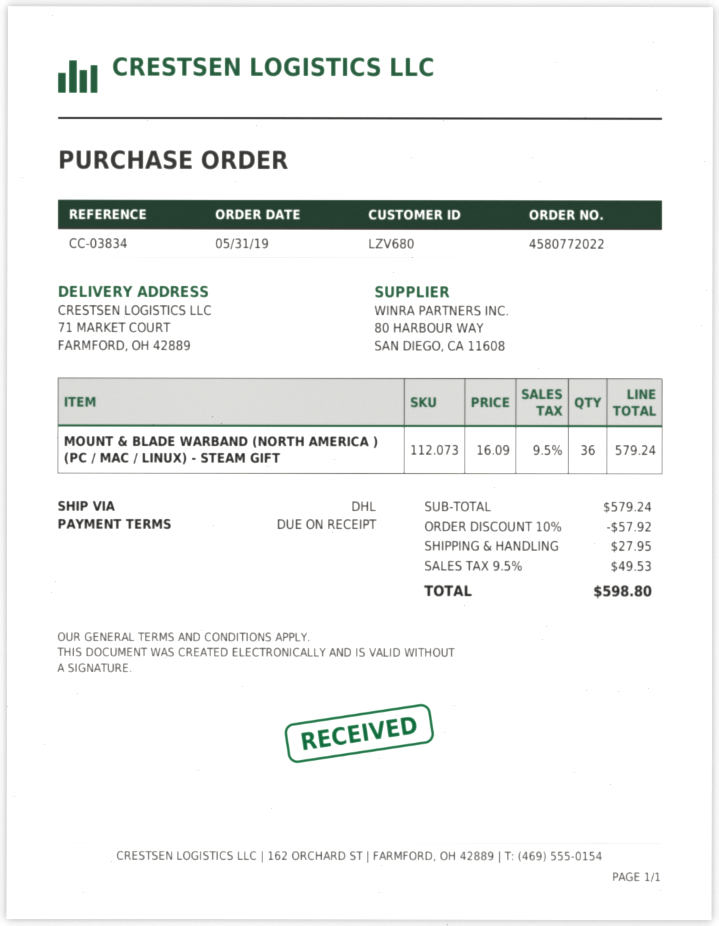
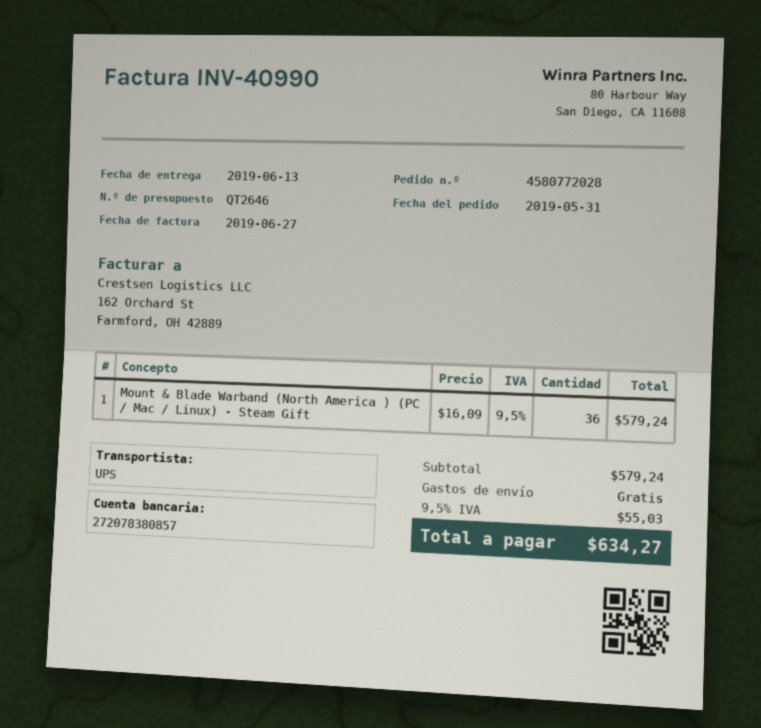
order number: 4580772022 -> 4580772028
shipping method: DHL -> UPS
discount: 10% = 57.92 -> none
shipping: 27.95 -> 0.00
tax: 9.5% = 49.53 -> 9.5% = 55.03
total: 598.80 -> 634.27

